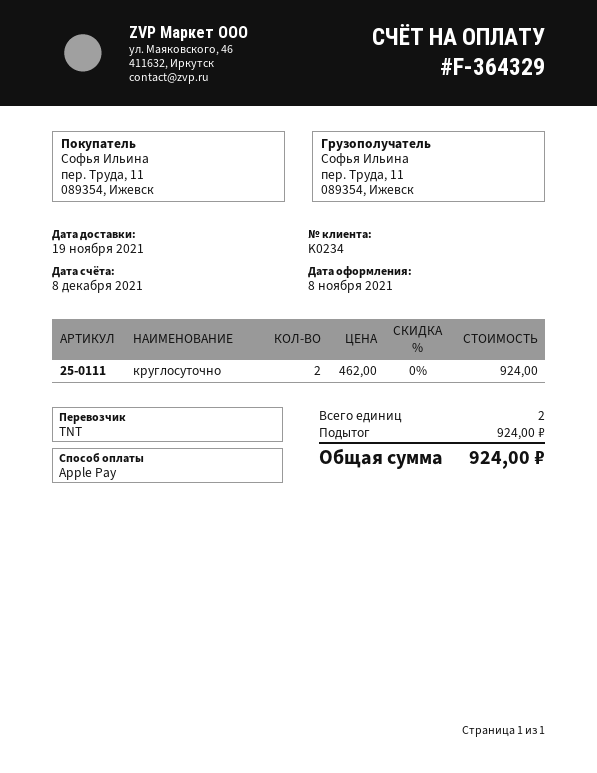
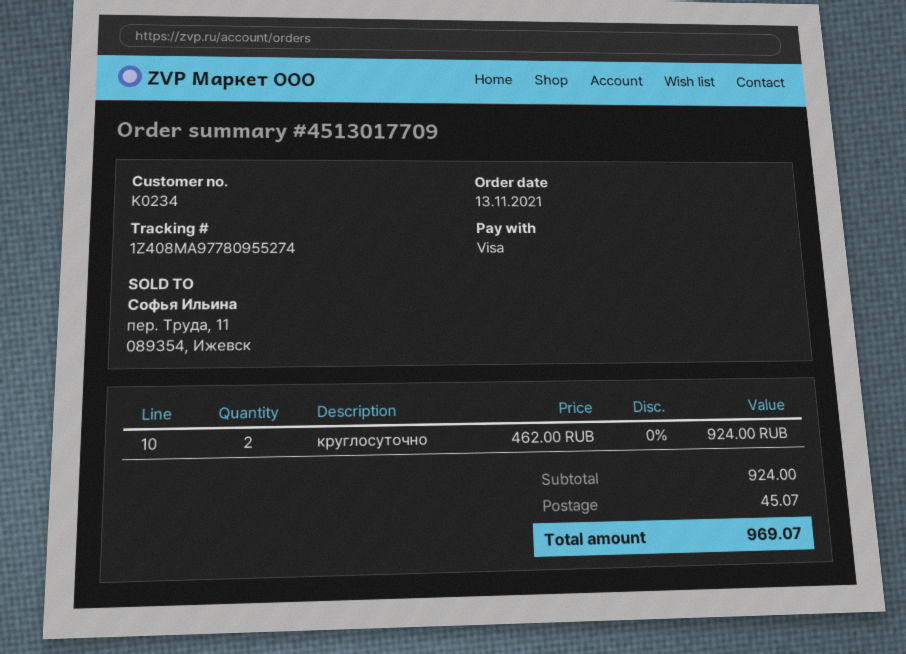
order date: 2021-11-08 -> 2021-11-13
payment method: Apple Pay -> Visa
shipping: none -> 45.07
total: 924.00 -> 969.07

